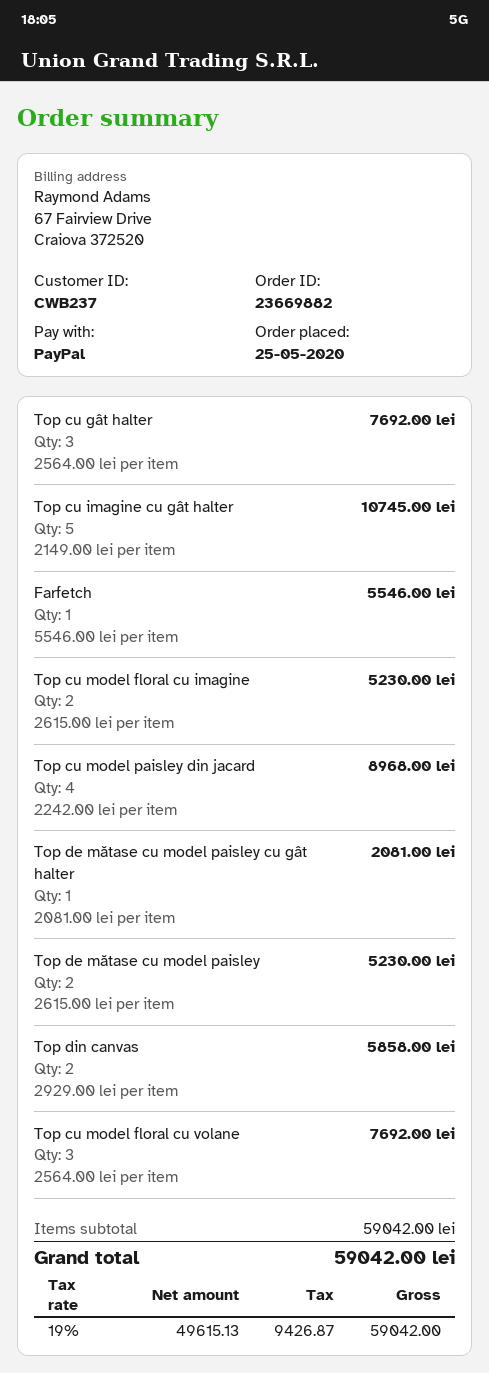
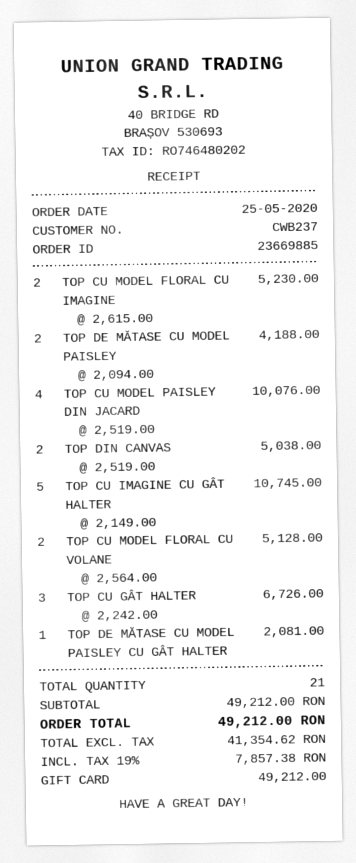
order number: 23669882 -> 23669885
payment method: PayPal -> gift card
Top cu gât halter: 3 x 2564.00 = 7692.00 -> 3 x 2242.00 = 6726.00
Farfetch: 1 x 5546.00 = 5546.00 -> none
Top cu model paisley din jacard: 4 x 2242.00 = 8968.00 -> 4 x 2519.00 = 10076.00
Top de mătase cu model paisley: 2 x 2615.00 = 5230.00 -> 2 x 2094.00 = 4188.00
Top din canvas: 2 x 2929.00 = 5858.00 -> 2 x 2519.00 = 5038.00
Top cu model floral cu volane: 3 x 2564.00 = 7692.00 -> 2 x 2564.00 = 5128.00
subtotal: 59042.00 -> 49212.00
net: 49615.13 -> 41354.62
tax: 19% = 9426.87 -> 19% = 7857.38
total: 59042.00 -> 49212.00

